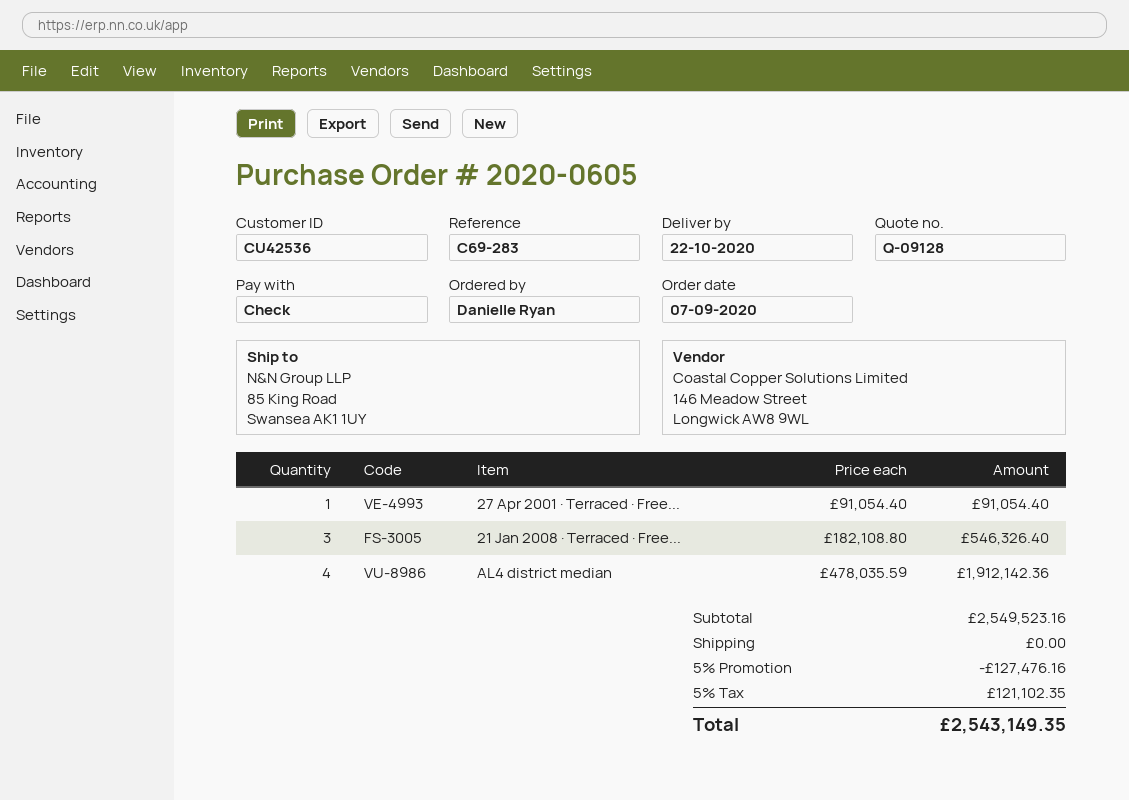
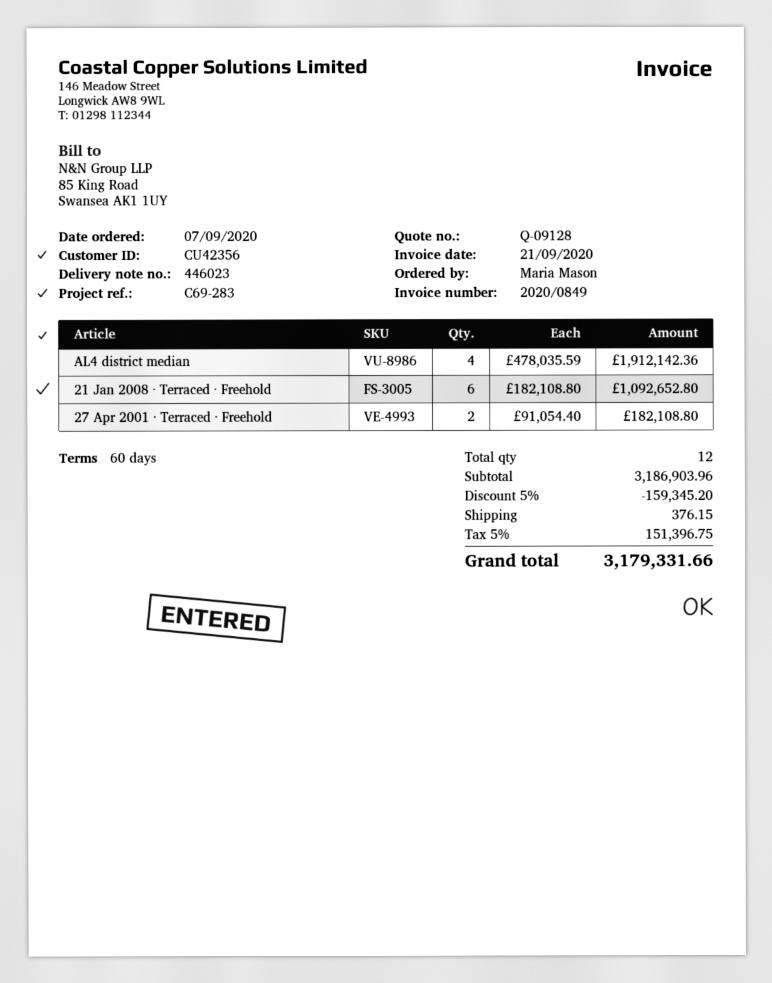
customer number: CU42536 -> CU42356
ordered by: Danielle Ryan -> Maria Mason
27 Apr 2001 · Terraced · Free...: 1 x 91054.40 = 91054.40 -> 2 x 91054.40 = 182108.80
21 Jan 2008 · Terraced · Free...: 3 x 182108.80 = 546326.40 -> 6 x 182108.80 = 1092652.80
subtotal: 2549523.16 -> 3186903.96
discount: 5% = 127476.16 -> 5% = 159345.20
shipping: 0.00 -> 376.15
tax: 5% = 121102.35 -> 5% = 151396.75
total: 2543149.35 -> 3179331.66

